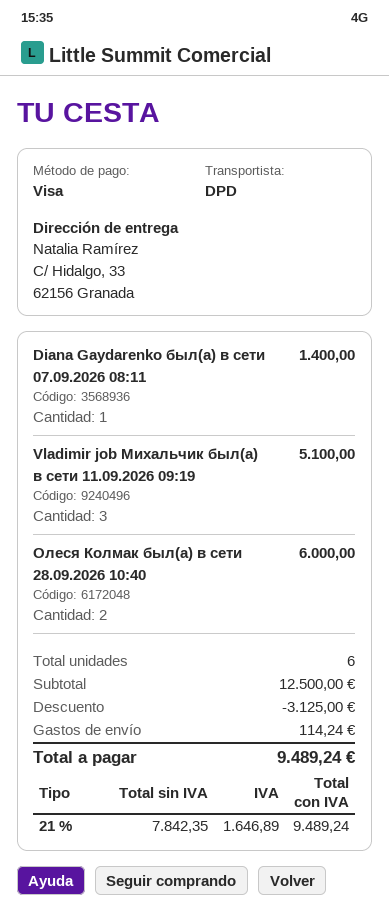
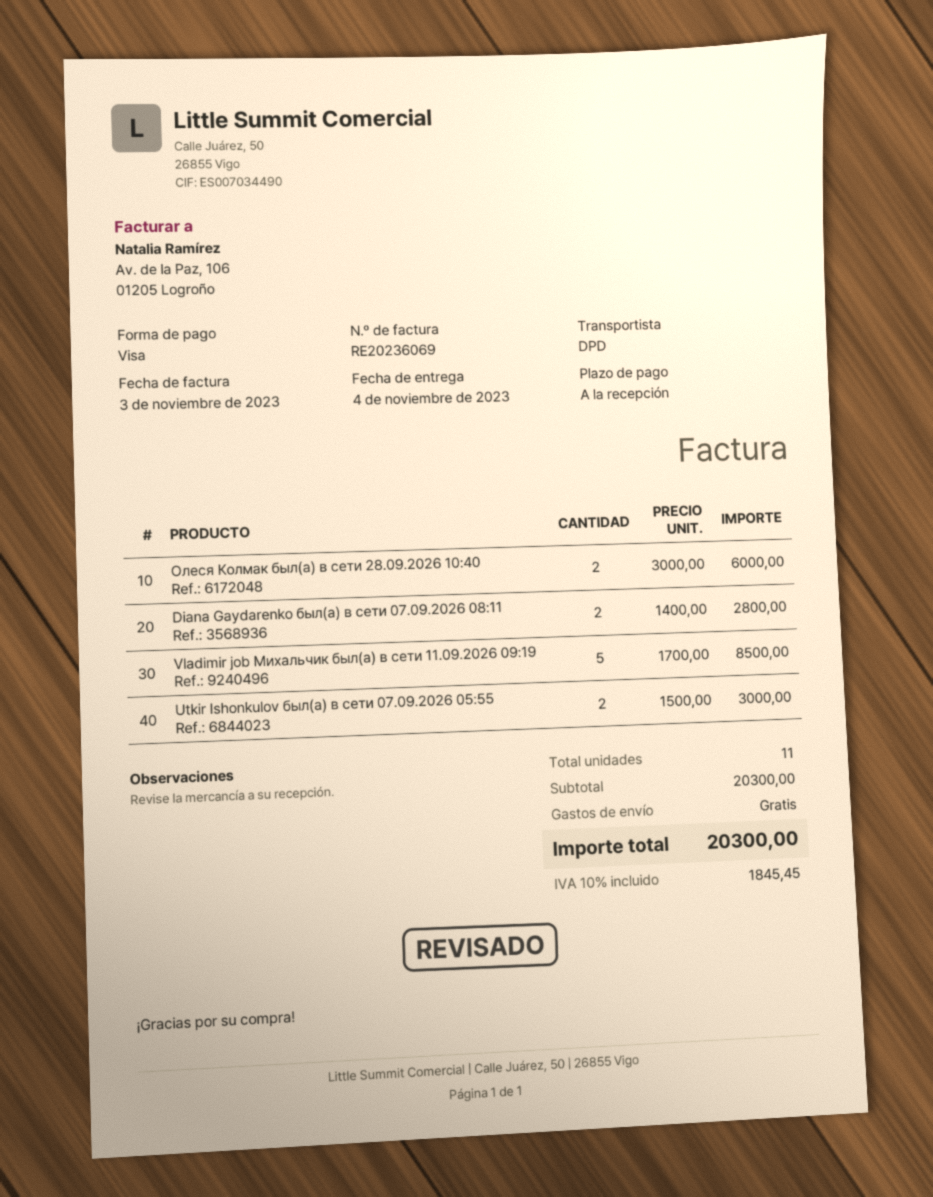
Diana Gaydarenko был(а) в сети 07.09.2026 08:11: 1 for 1400.00 -> 2 for 2800.00
Vladimir job Михальчик был(а) в сети 11.09.2026 09:19: 3 for 5100.00 -> 5 for 8500.00
Utkir Ishonkulov был(а) в сети 07.09.2026 05:55: none -> 2 for 3000.00
total quantity: 6 -> 11
subtotal: 12500.00 -> 20300.00
discount: 3125.00 -> none
shipping: 114.24 -> 0.00
tax: 21% = 1646.89 -> 10% = 1845.45
total: 9489.24 -> 20300.00

